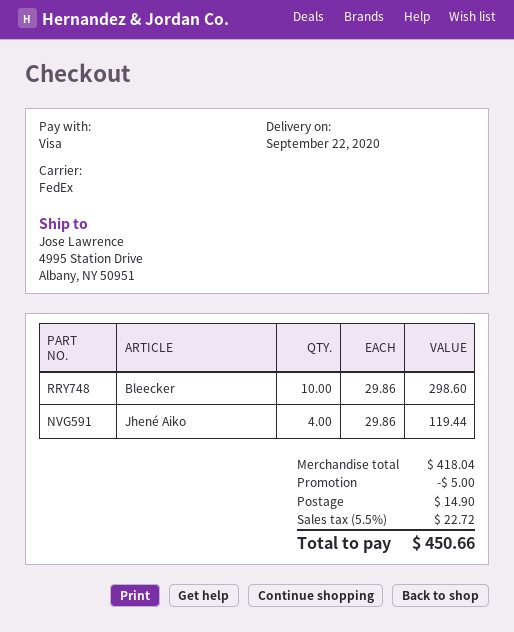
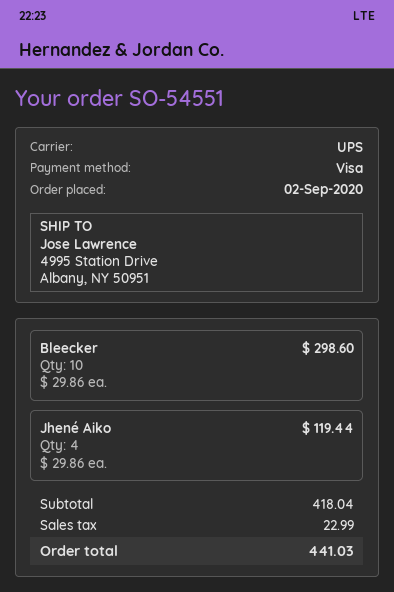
shipping method: FedEx -> UPS
discount: 5.00 -> none
shipping: 14.90 -> none
tax: 22.72 -> 22.99
total: 450.66 -> 441.03

